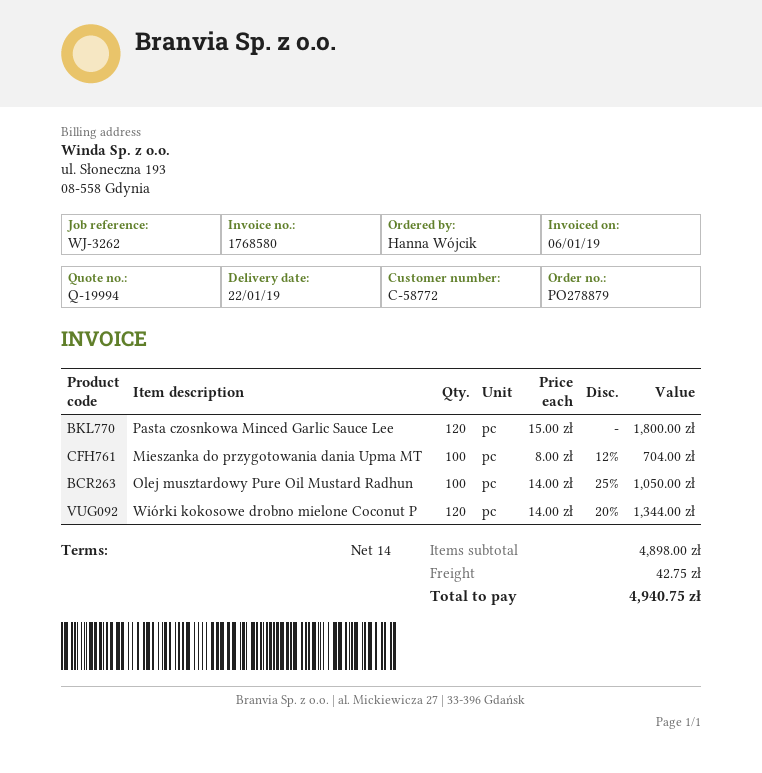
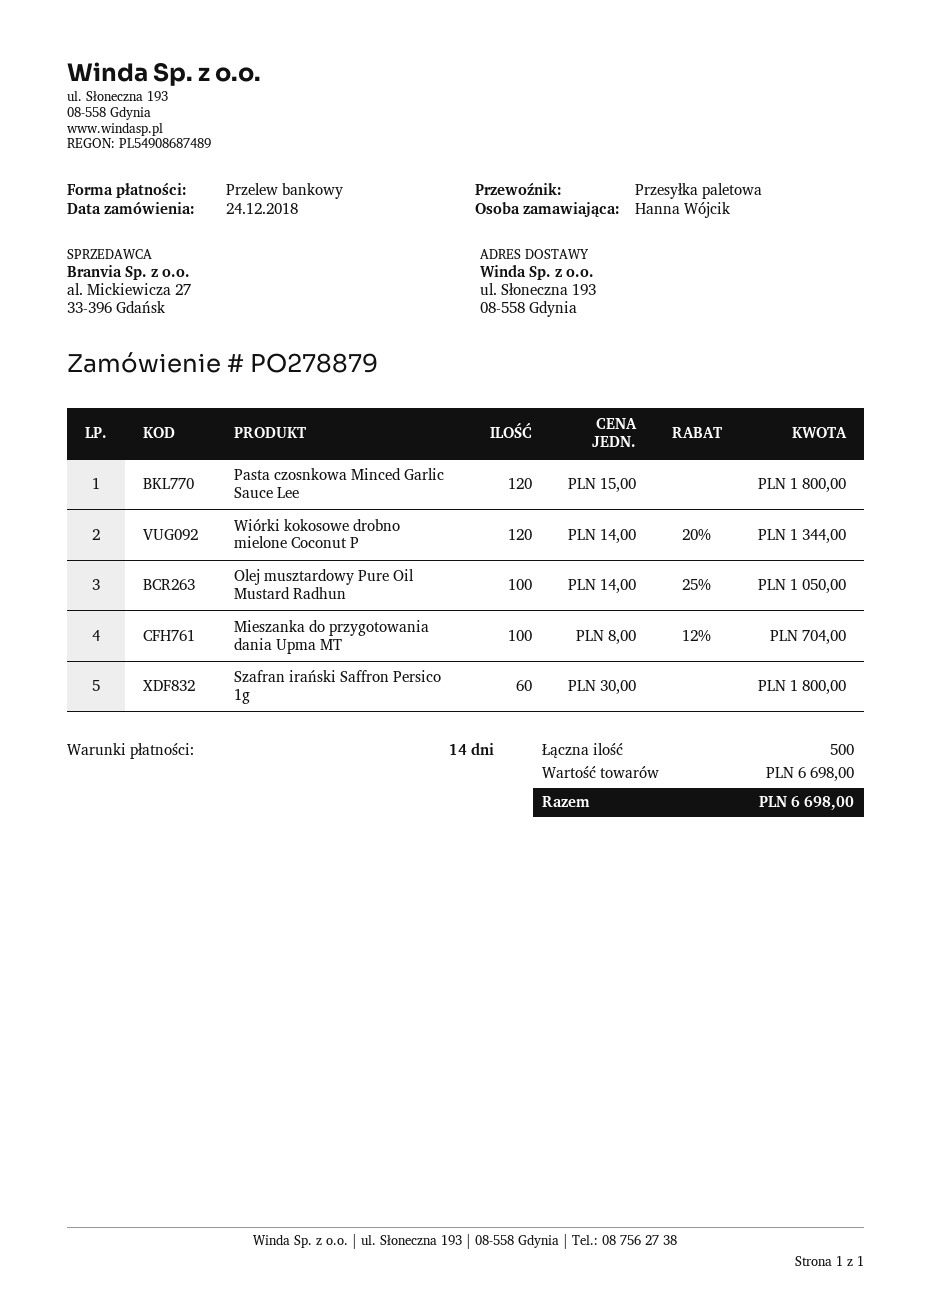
Szafran irański Saffron Persico 1g: none -> 60 x 30.00 = 1800.00
subtotal: 4898.00 -> 6698.00
shipping: 42.75 -> none
total: 4940.75 -> 6698.00

